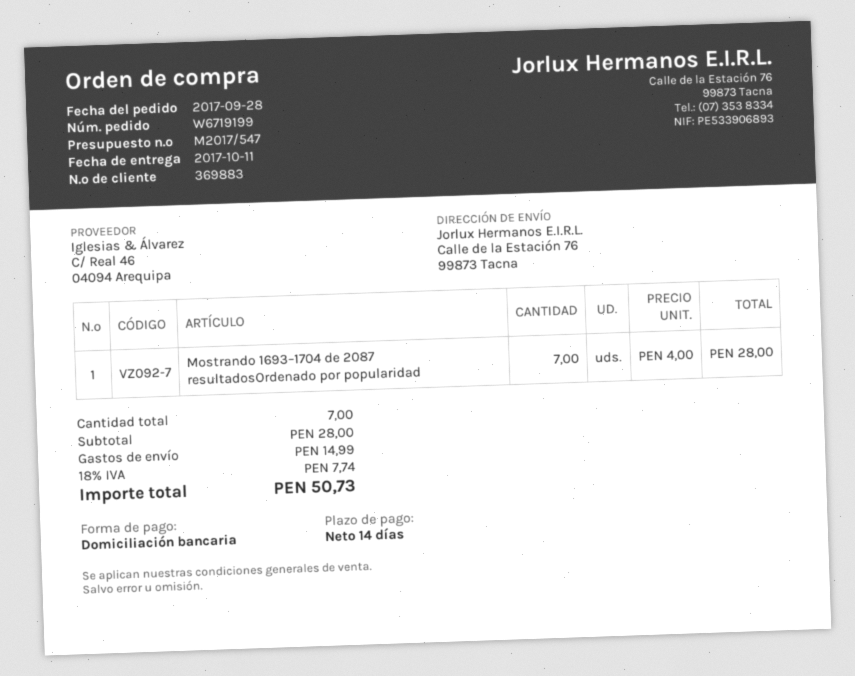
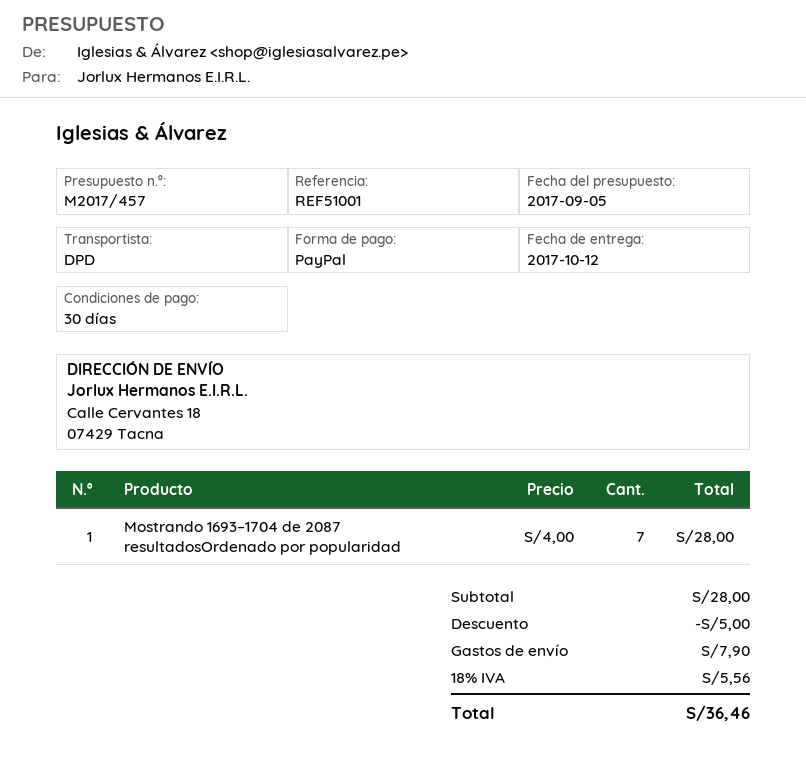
quote number: M2017/547 -> M2017/457
delivery date: 2017-10-11 -> 2017-10-12
payment terms: 14 days -> 30 days
payment method: direct debit -> PayPal
ship to: Calle de la Estación 76, 99873 Tacna -> Calle Cervantes 18, 07429 Tacna
discount: none -> 5.00
shipping: 14.99 -> 7.90
tax: 18% = 7.74 -> 18% = 5.56
total: 50.73 -> 36.46

